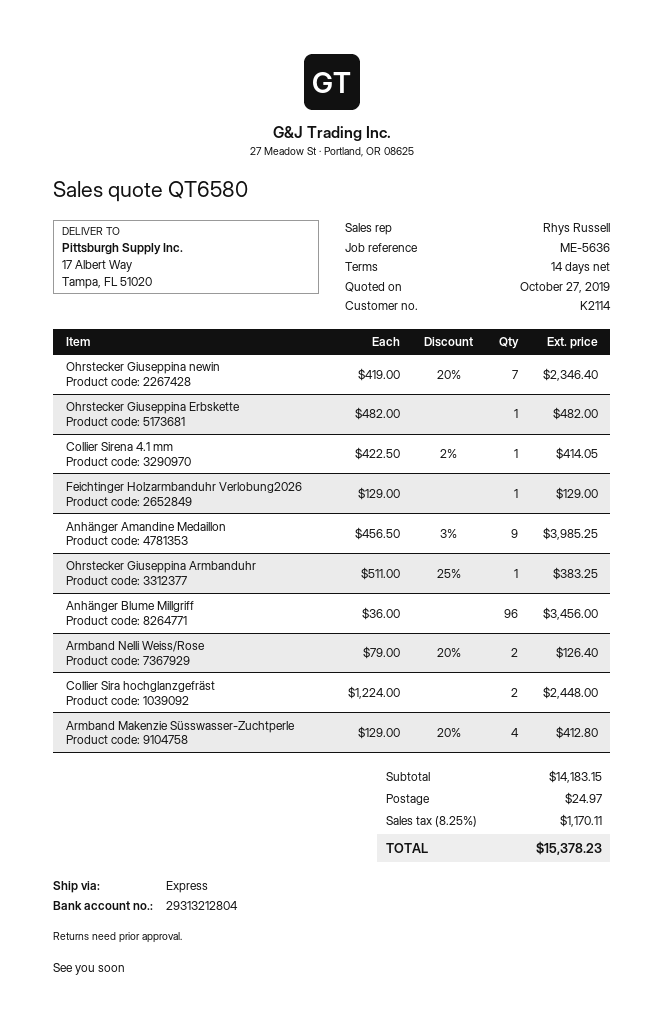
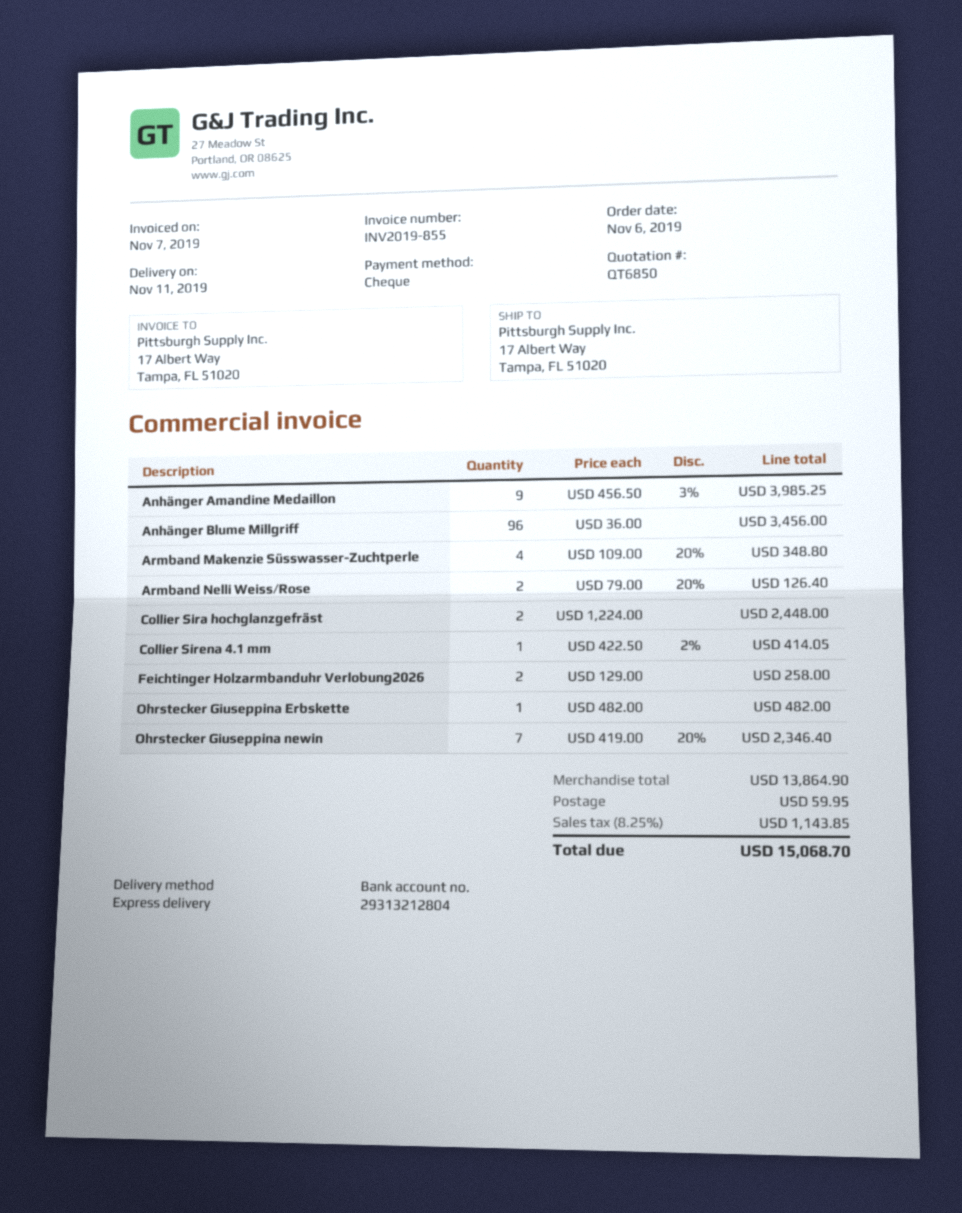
quote number: QT6580 -> QT6850
Feichtinger Holzarmbanduhr Verlobung2026: 1 x 129.00 = 129.00 -> 2 x 129.00 = 258.00
Ohrstecker Giuseppina Armbanduhr: 1 x 511.00 - 25% = 383.25 -> none
Armband Makenzie Süsswasser-Zuchtperle: 4 x 129.00 - 20% = 412.80 -> 4 x 109.00 - 20% = 348.80
subtotal: 14183.15 -> 13864.90
shipping: 24.97 -> 59.95
tax: 8.25% = 1170.11 -> 8.25% = 1143.85
total: 15378.23 -> 15068.70

